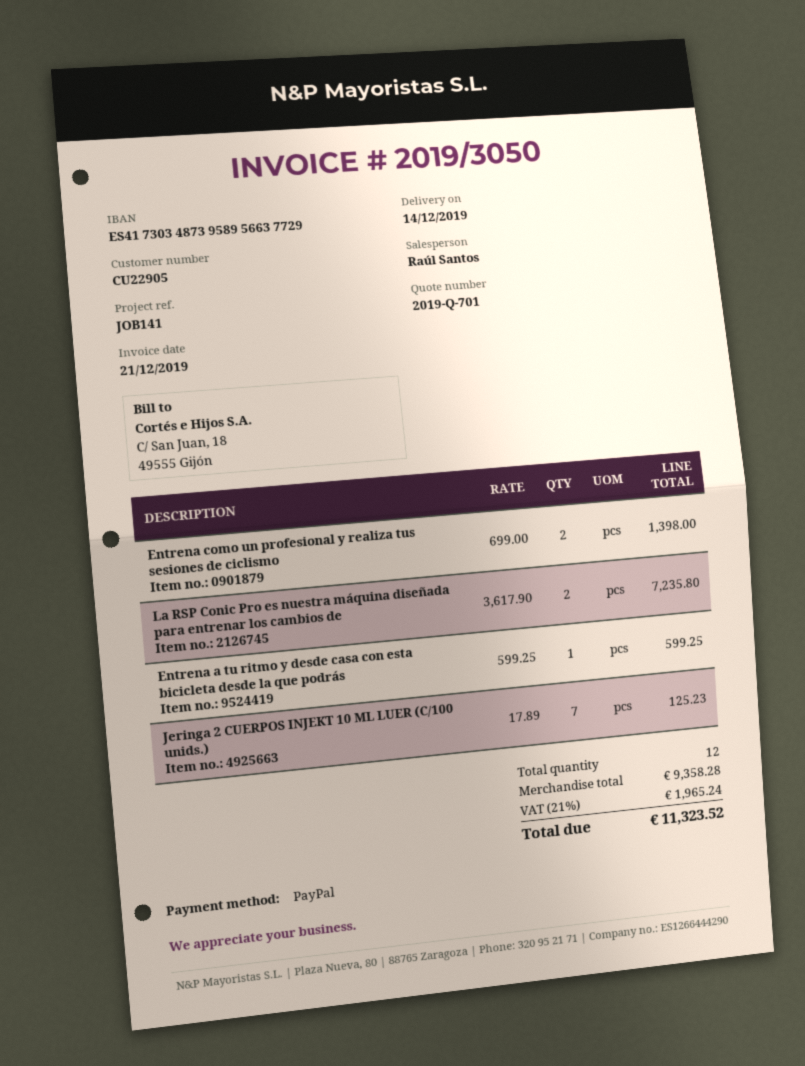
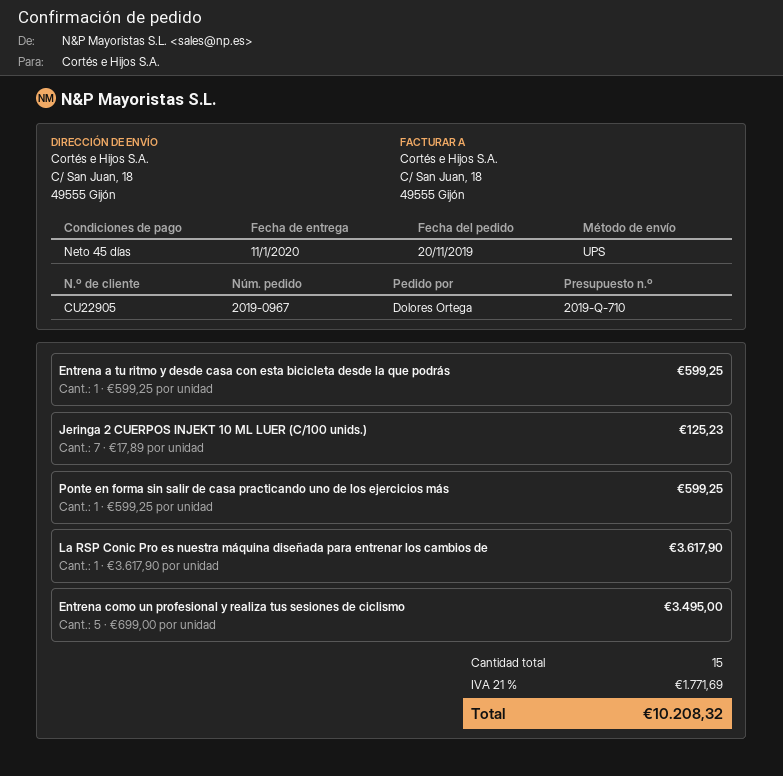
quote number: 2019-Q-701 -> 2019-Q-710
delivery date: 2019-12-14 -> 2020-01-11
Entrena como un profesional y realiza tus sesiones de ciclismo: 2 x 699.00 = 1398.00 -> 5 x 699.00 = 3495.00
La RSP Conic Pro es nuestra máquina diseñada para entrenar los cambios de: 2 x 3617.90 = 7235.80 -> 1 x 3617.90 = 3617.90
Ponte en forma sin salir de casa practicando uno de los ejercicios más: none -> 1 x 599.25 = 599.25
total quantity: 12 -> 15
tax: 21% = 1965.24 -> 21% = 1771.69
total: 11323.52 -> 10208.32

